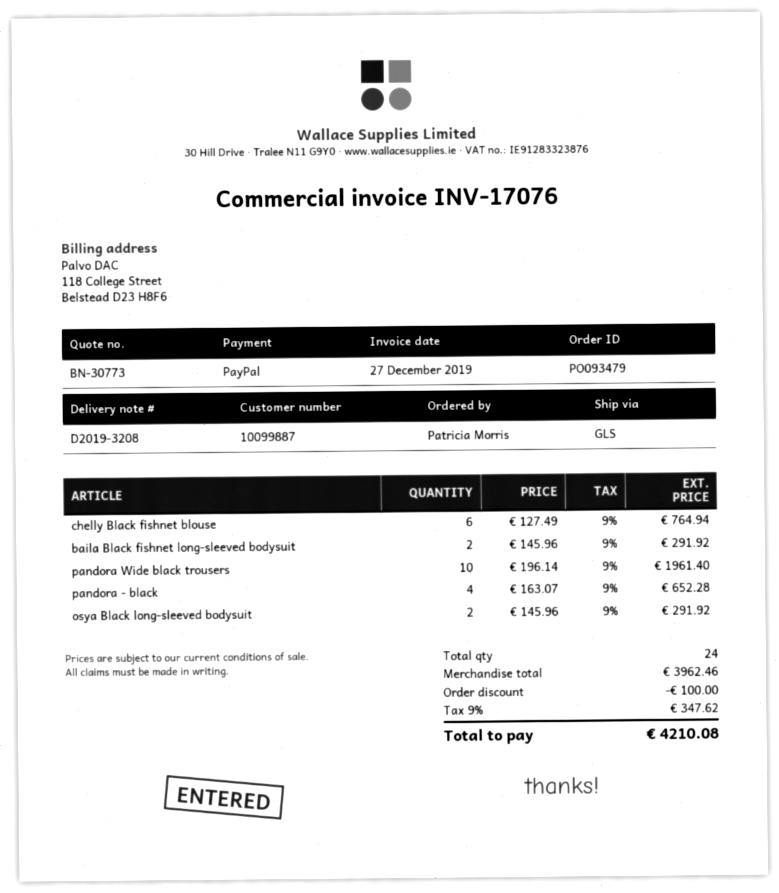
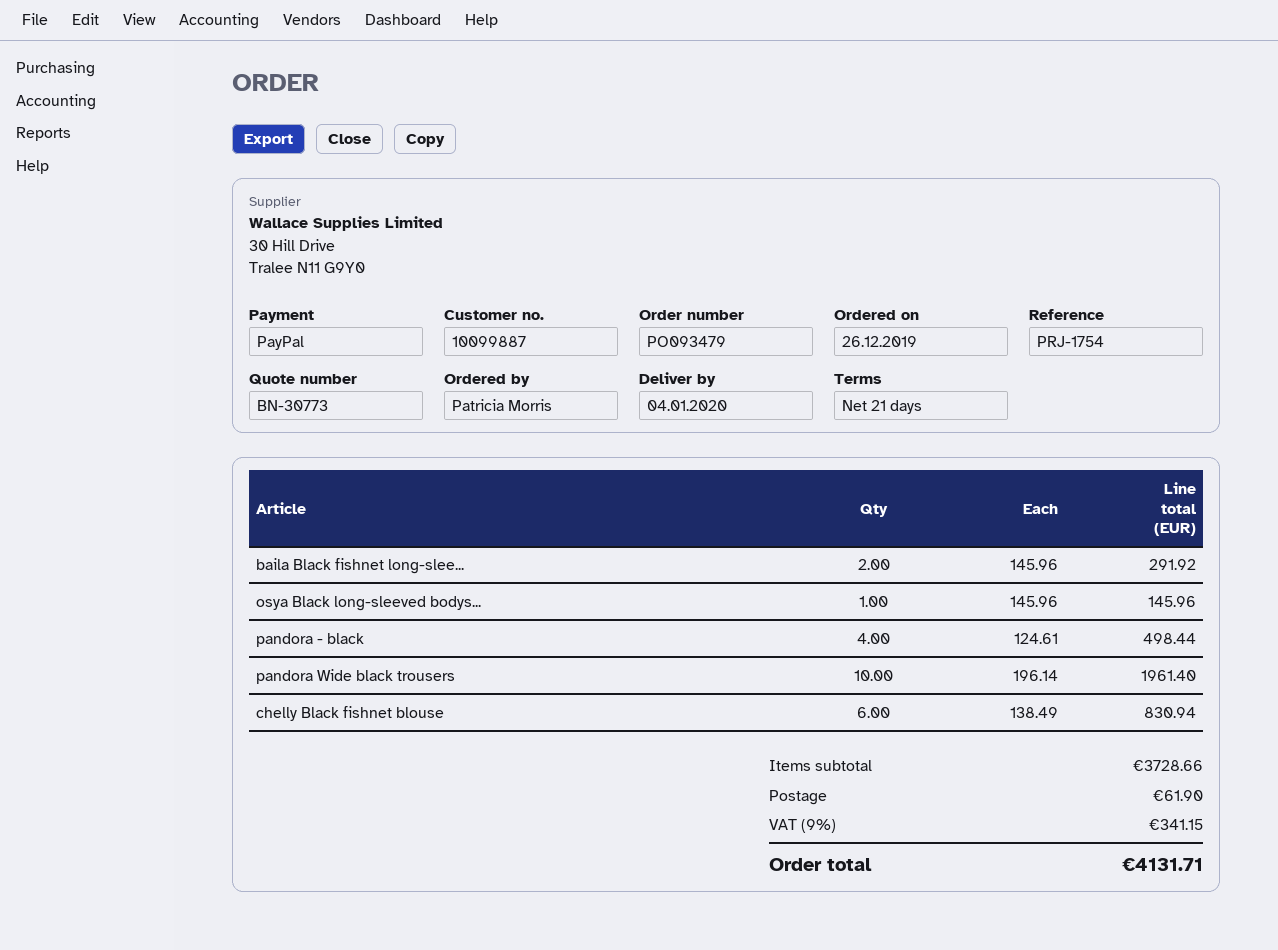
chelly Black fishnet blouse: 6 x 127.49 = 764.94 -> 6 x 138.49 = 830.94
pandora - black: 4 x 163.07 = 652.28 -> 4 x 124.61 = 498.44
osya Black long-sleeved bodysuit: 2 x 145.96 = 291.92 -> 1 x 145.96 = 145.96
subtotal: 3962.46 -> 3728.66
discount: 100.00 -> none
shipping: none -> 61.90
tax: 9% = 347.62 -> 9% = 341.15
total: 4210.08 -> 4131.71

